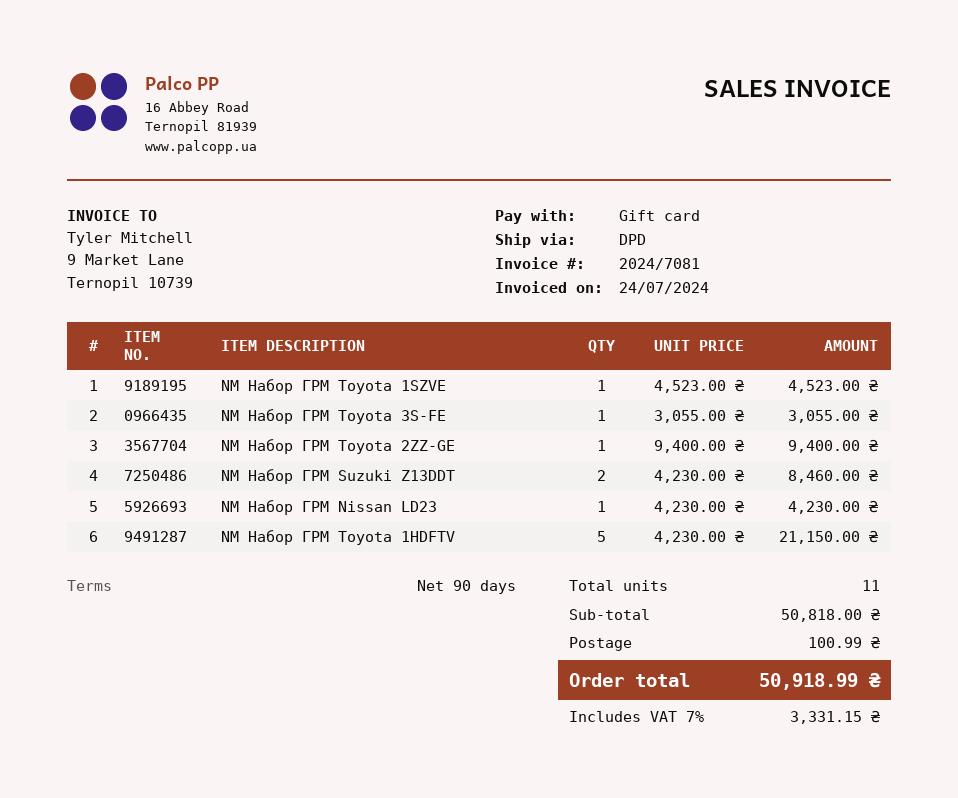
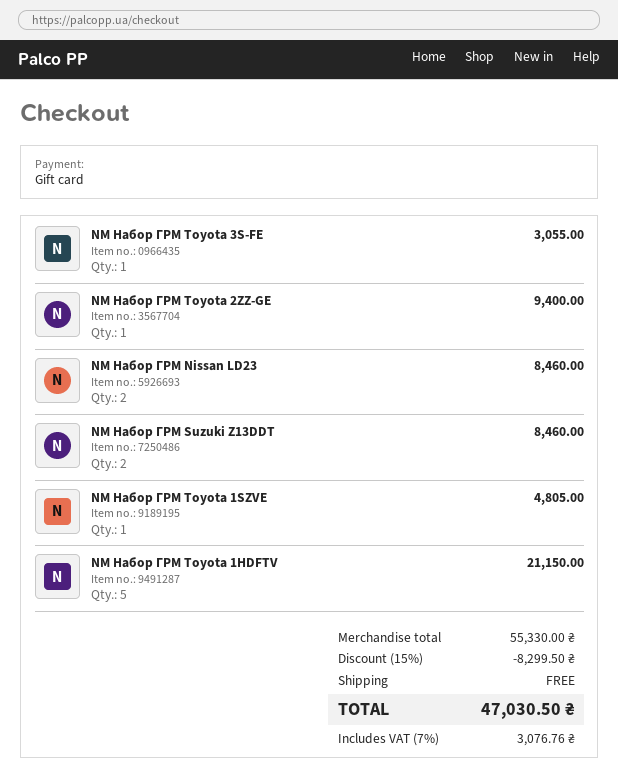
NM Набор ГРМ Toyota 1SZVE: 1 for 4523.00 -> 1 for 4805.00
NM Набор ГРМ Nissan LD23: 1 for 4230.00 -> 2 for 8460.00
subtotal: 50818.00 -> 55330.00
discount: none -> 15% = 8299.50
shipping: 100.99 -> 0.00
tax: 7% = 3331.15 -> 7% = 3076.76
total: 50918.99 -> 47030.50

